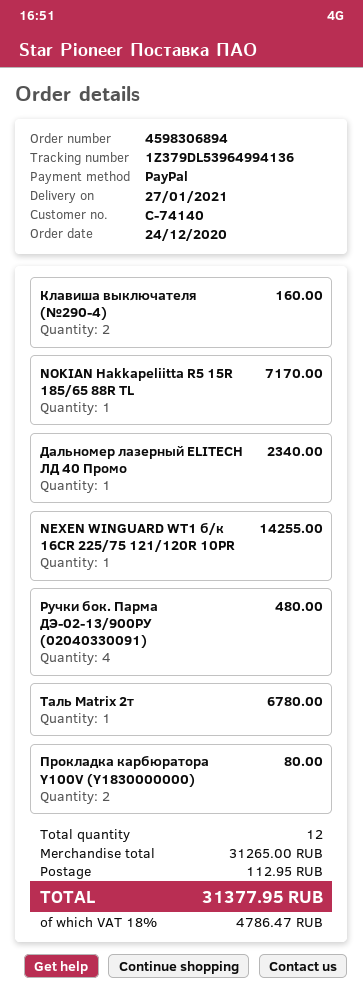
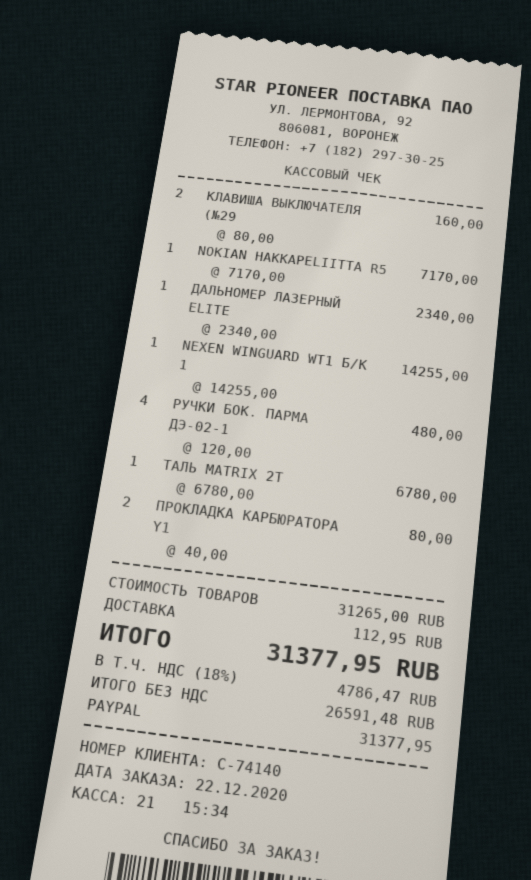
order date: 2020-12-24 -> 2020-12-22

